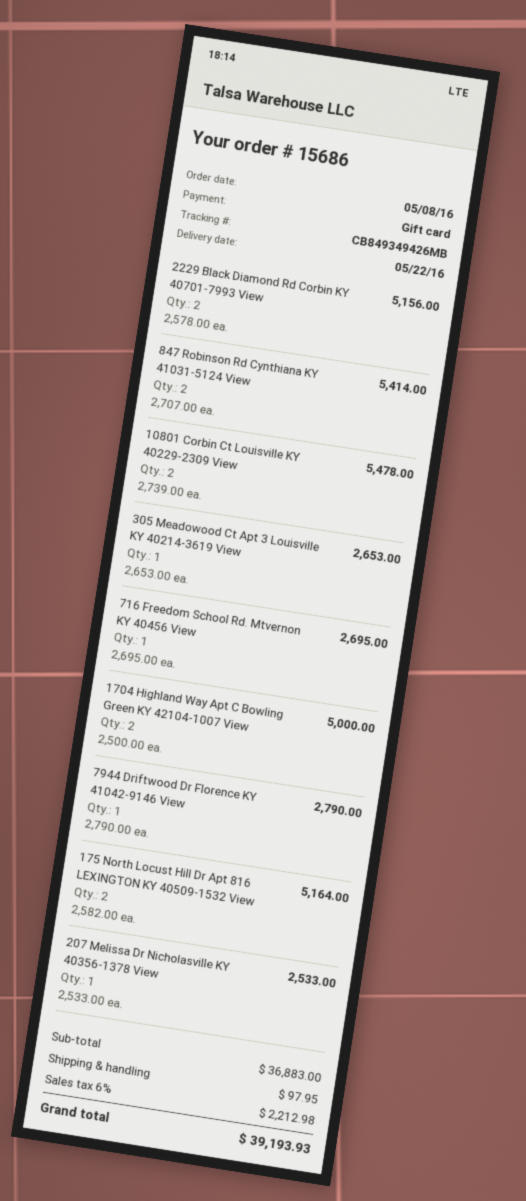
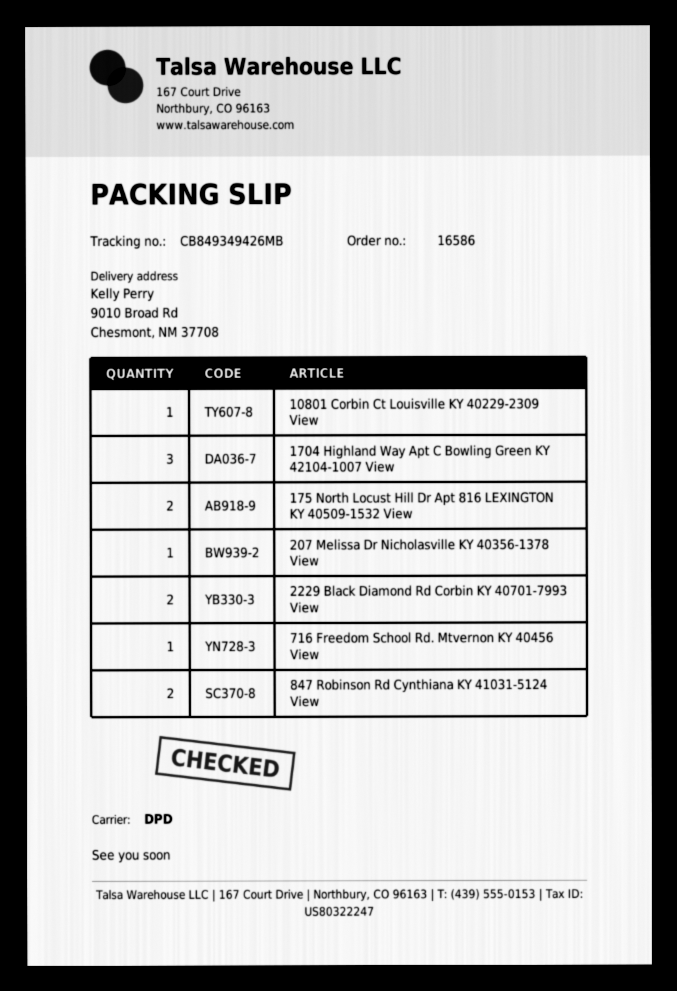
order number: 15686 -> 16586
10801 Corbin Ct Louisville KY 40229-2309 View: 2 -> 1
305 Meadowood Ct Apt 3 Louisville KY 40214-3619 View: 1 -> none
1704 Highland Way Apt C Bowling Green KY 42104-1007 View: 2 -> 3
7944 Driftwood Dr Florence KY 41042-9146 View: 1 -> none

